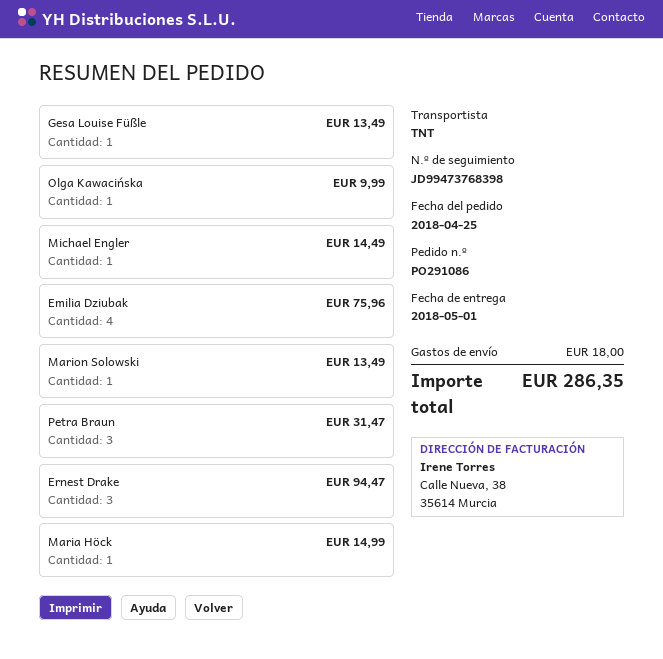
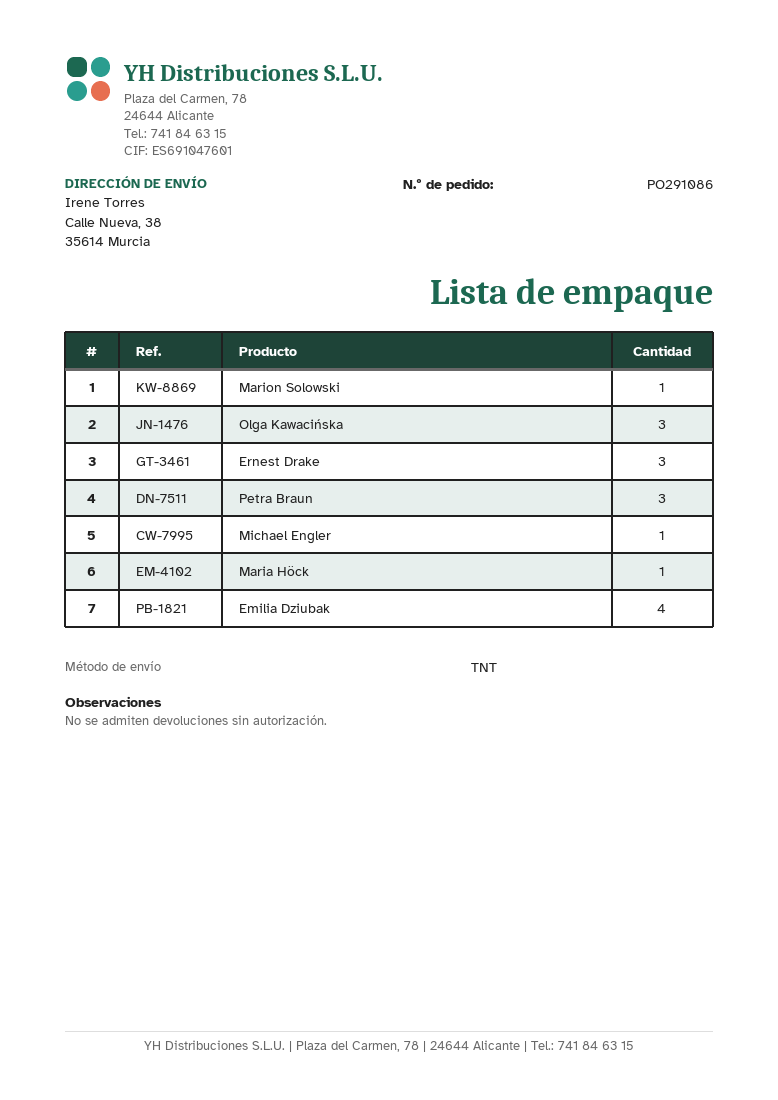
Gesa Louise Füßle: 1 -> none
Olga Kawacińska: 1 -> 3

